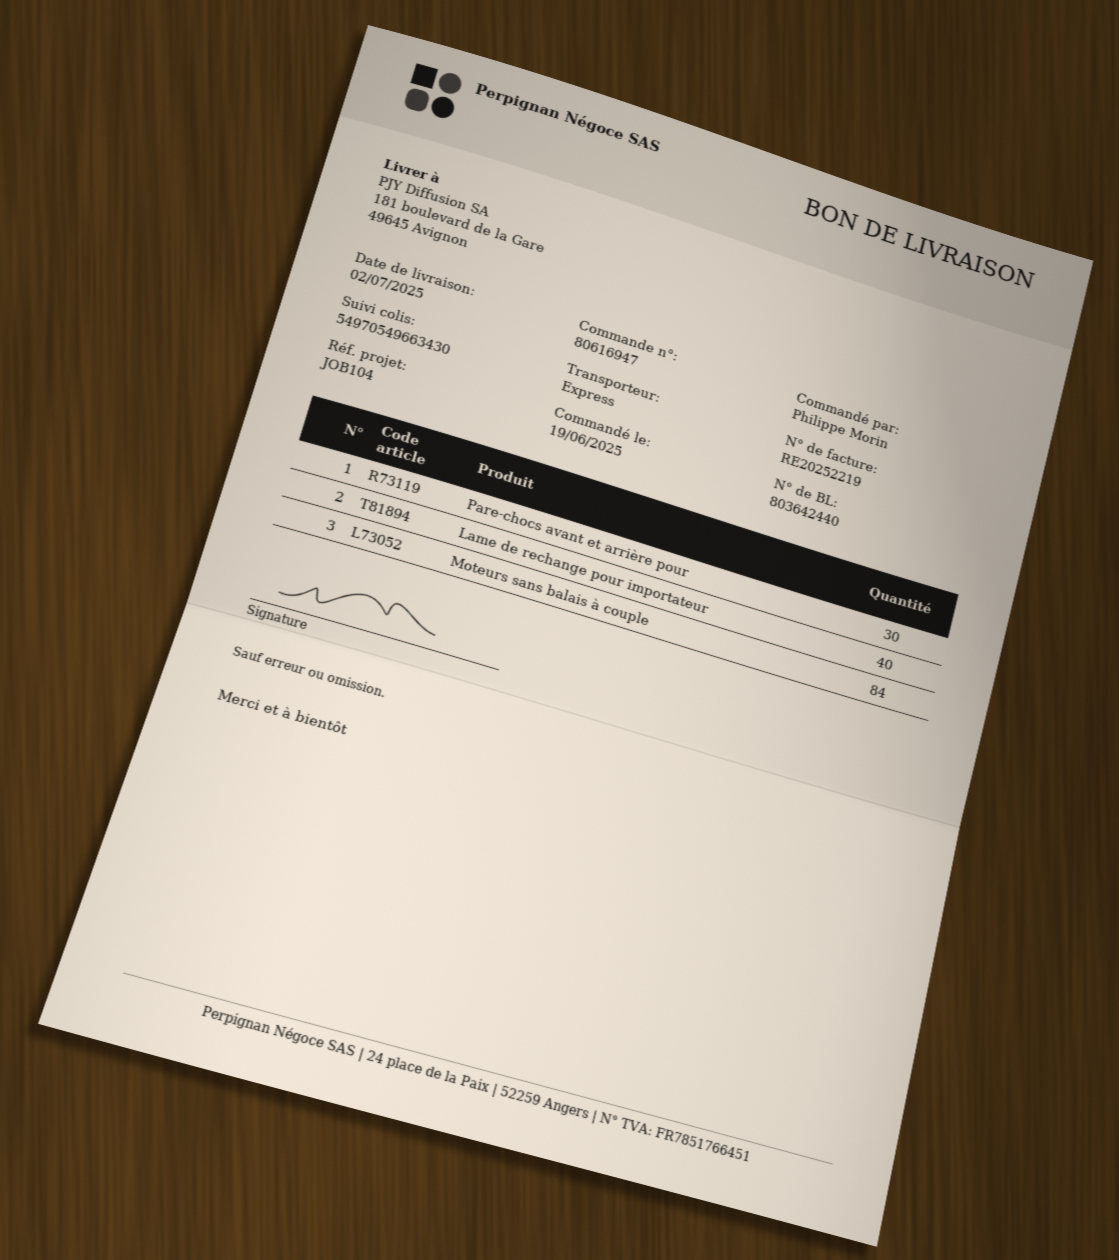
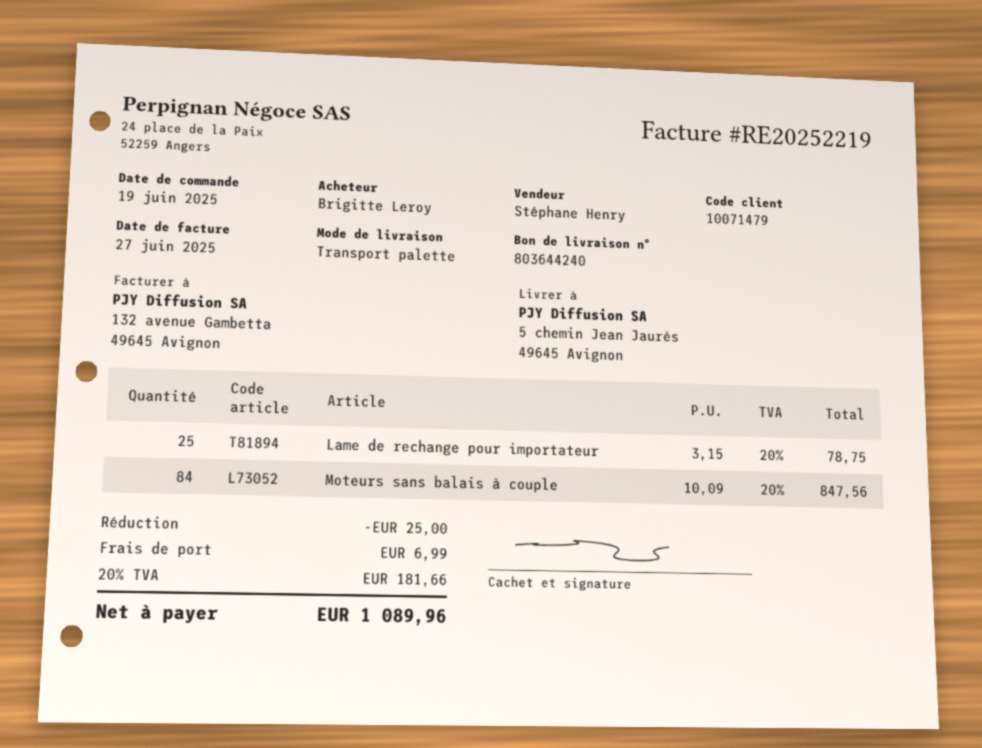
delivery note number: 803642440 -> 803644240
ordered by: Philippe Morin -> Brigitte Leroy
shipping method: express -> pallet freight
ship to: 181 boulevard de la Gare, 49645 Avignon -> 5 chemin Jean Jaurès, 49645 Avignon
Pare-chocs avant et arrière pour: 30 -> none
Lame de rechange pour importateur: 40 -> 25

